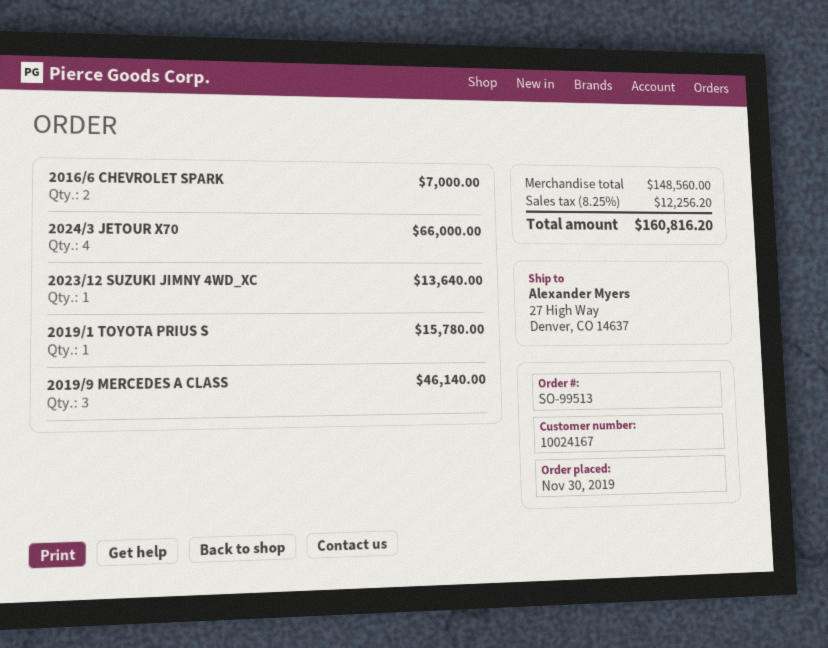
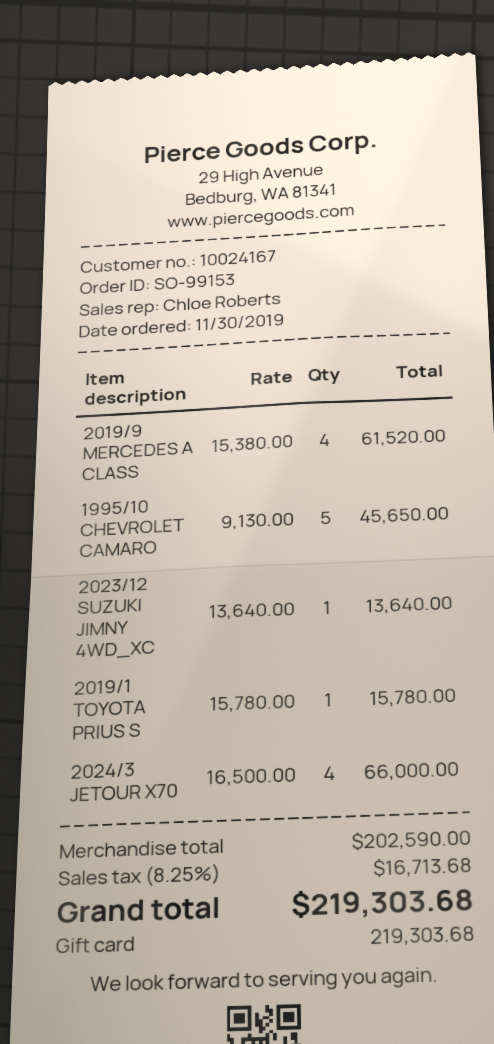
order number: SO-99513 -> SO-99153
2016/6 CHEVROLET SPARK: 2 for 7000.00 -> none
2019/9 MERCEDES A CLASS: 3 for 46140.00 -> 4 for 61520.00
1995/10 CHEVROLET CAMARO: none -> 5 for 45650.00
subtotal: 148560.00 -> 202590.00
tax: 8.25% = 12256.20 -> 8.25% = 16713.68
total: 160816.20 -> 219303.68

